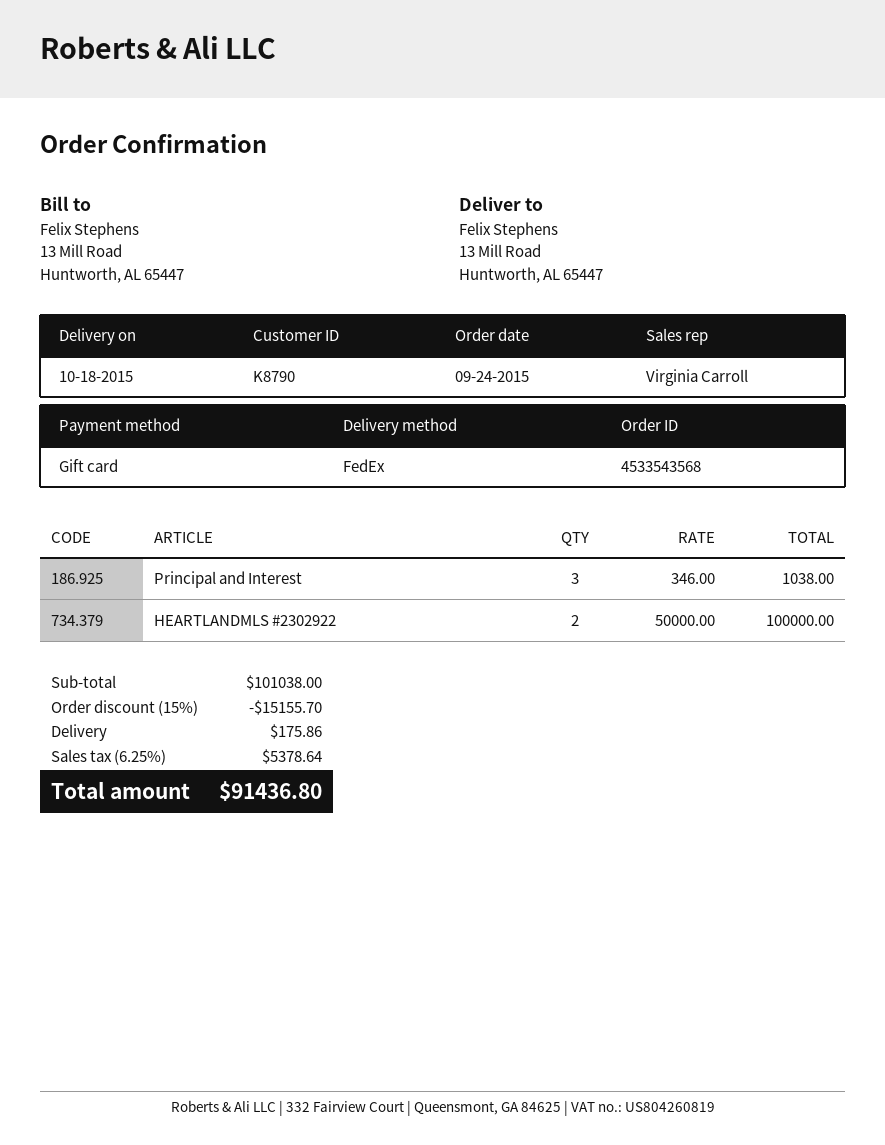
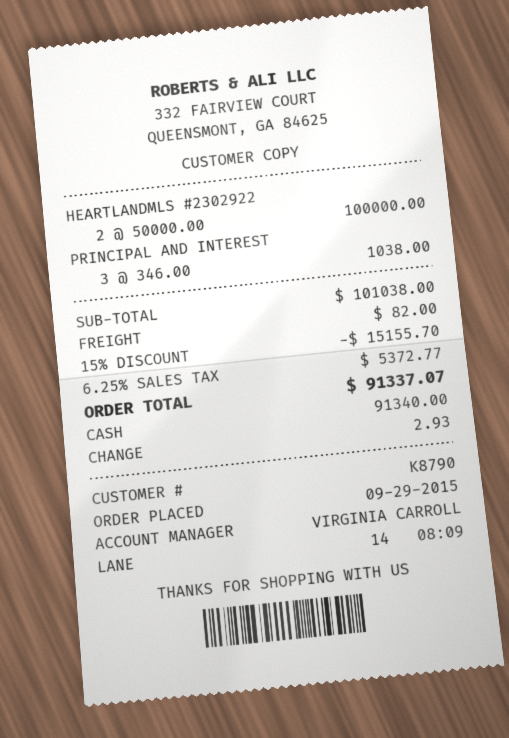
order date: 2015-09-24 -> 2015-09-29
payment method: gift card -> cash
shipping: 175.86 -> 82.00
tax: 6.25% = 5378.64 -> 6.25% = 5372.77
total: 91436.80 -> 91337.07

